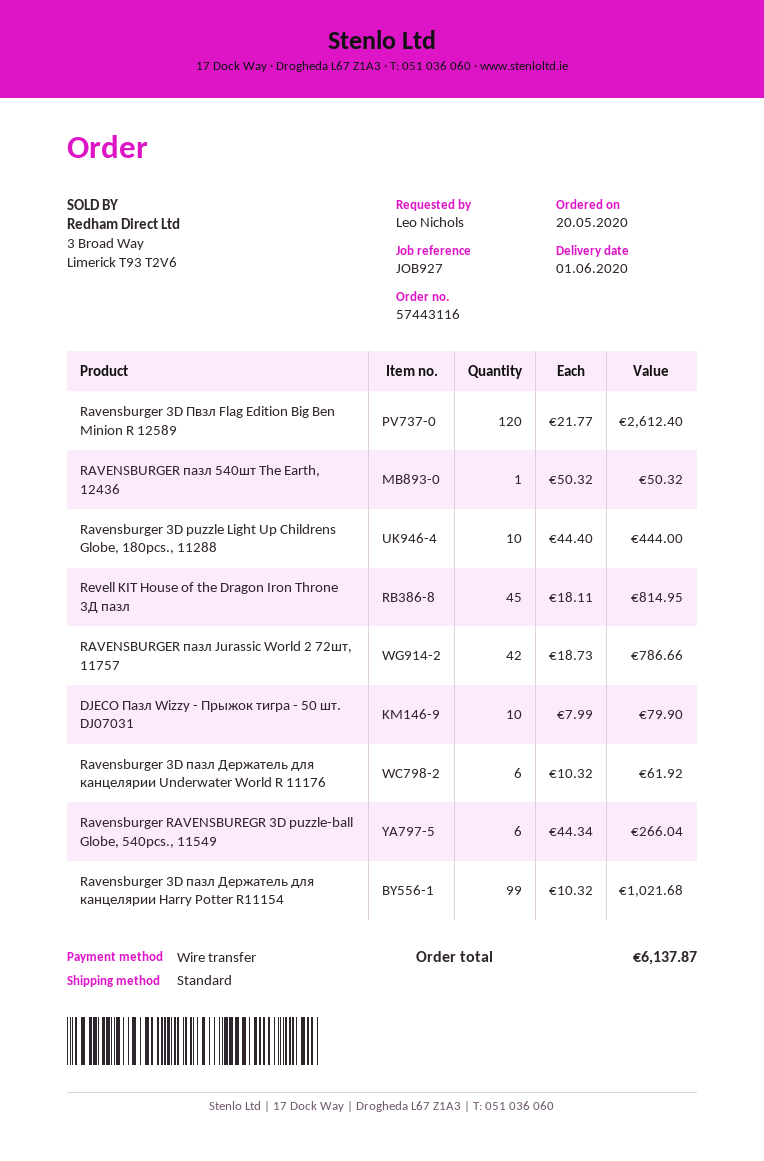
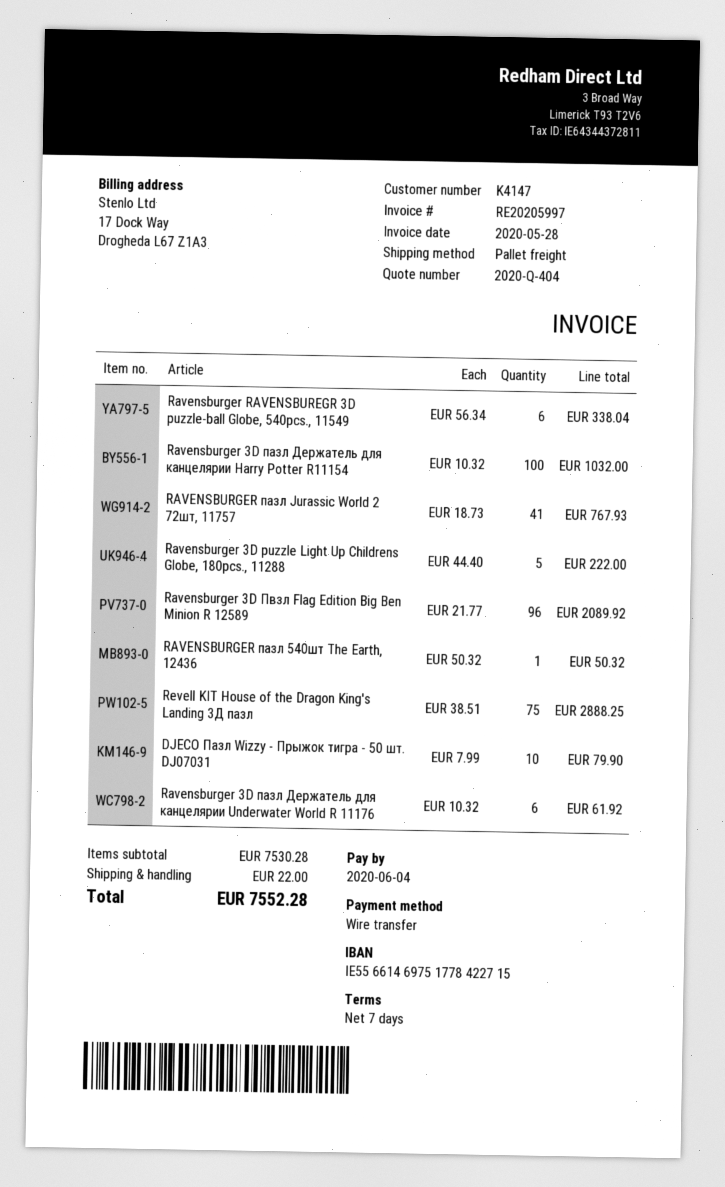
shipping method: standard -> pallet freight
Ravensburger 3D Пвзл Flag Edition Big Ben Minion R 12589: 120 x 21.77 = 2612.40 -> 96 x 21.77 = 2089.92
Ravensburger 3D puzzle Light Up Childrens Globe, 180pcs., 11288: 10 x 44.40 = 444.00 -> 5 x 44.40 = 222.00
Revell KIT House of the Dragon Iron Throne 3Д пазл: 45 x 18.11 = 814.95 -> none
RAVENSBURGER пазл Jurassic World 2 72шт, 11757: 42 x 18.73 = 786.66 -> 41 x 18.73 = 767.93
Ravensburger RAVENSBUREGR 3D puzzle-ball Globe, 540pcs., 11549: 6 x 44.34 = 266.04 -> 6 x 56.34 = 338.04
Ravensburger 3D пазл Держатель для канцелярии Harry Potter R11154: 99 x 10.32 = 1021.68 -> 100 x 10.32 = 1032.00
Revell KIT House of the Dragon King's Landing 3Д пазл: none -> 75 x 38.51 = 2888.25
shipping: none -> 22.00
total: 6137.87 -> 7552.28

